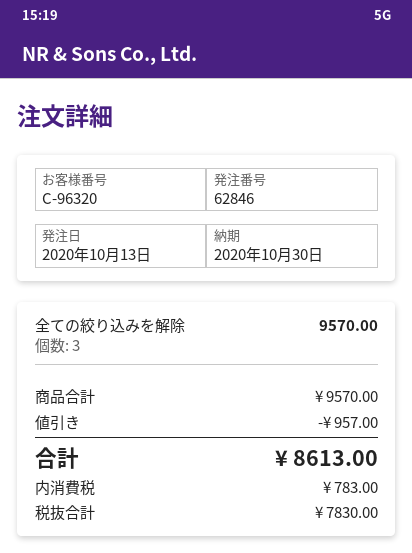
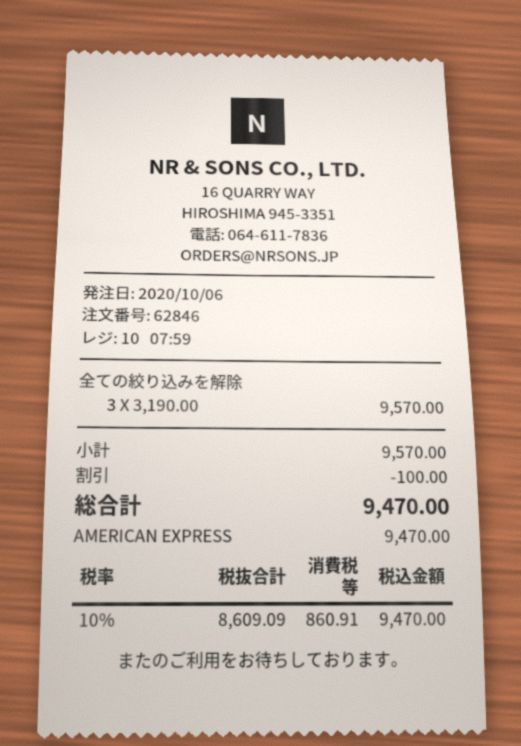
order date: 2020-10-13 -> 2020-10-06
discount: 957.00 -> 100.00
net: 7830.00 -> 8609.09
tax: 783.00 -> 860.91
total: 8613.00 -> 9470.00

